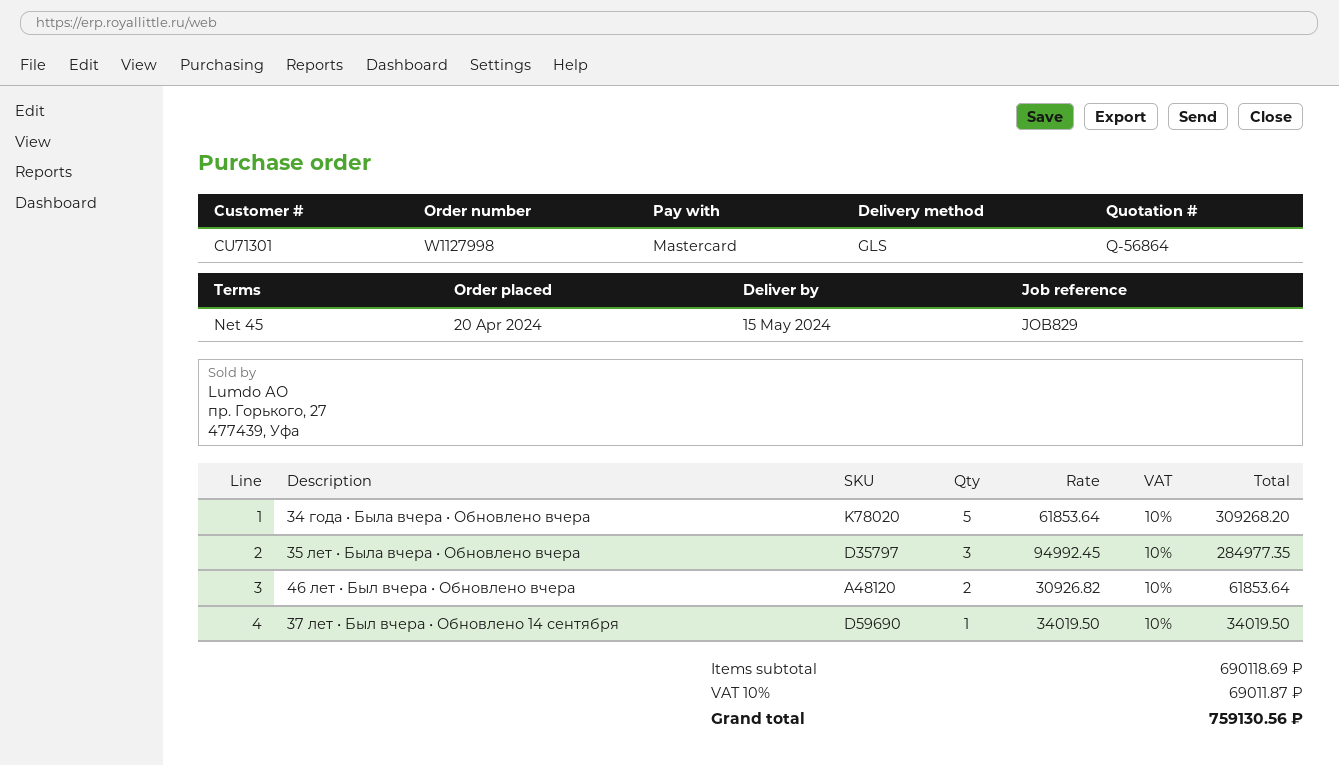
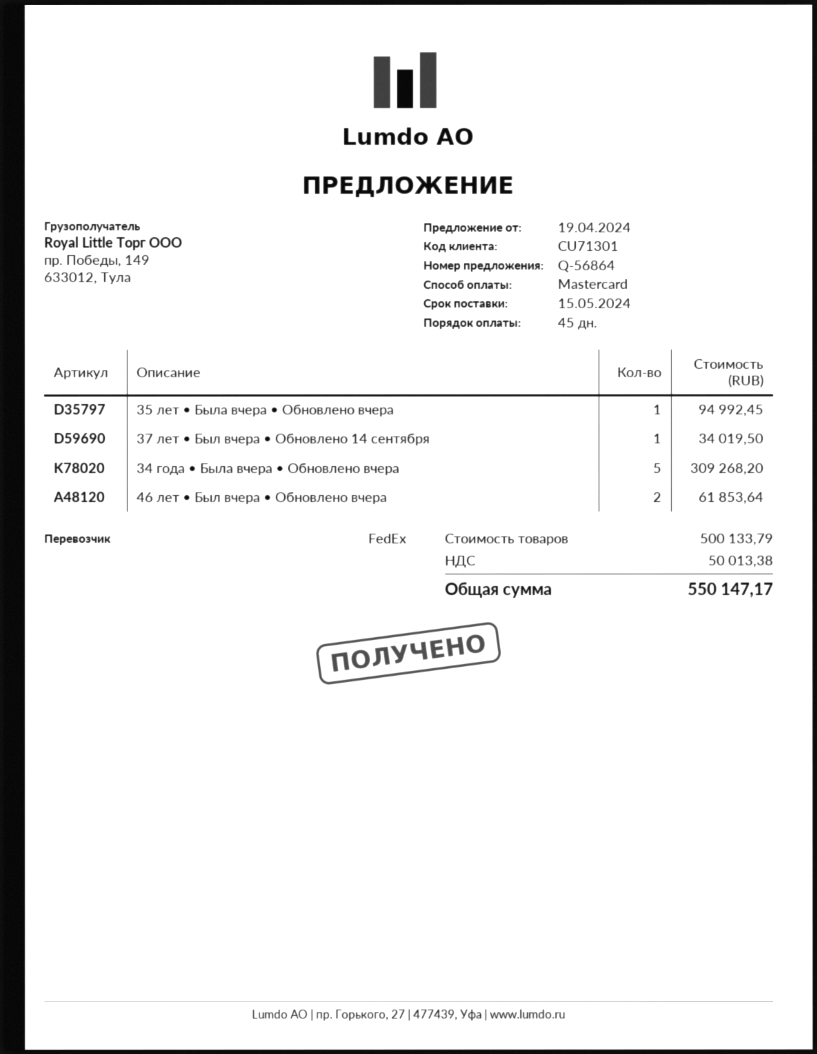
shipping method: GLS -> FedEx
35 лет • Была вчера • Обновлено вчера: 3 for 284977.35 -> 1 for 94992.45
subtotal: 690118.69 -> 500133.79
tax: 69011.87 -> 50013.38
total: 759130.56 -> 550147.17

